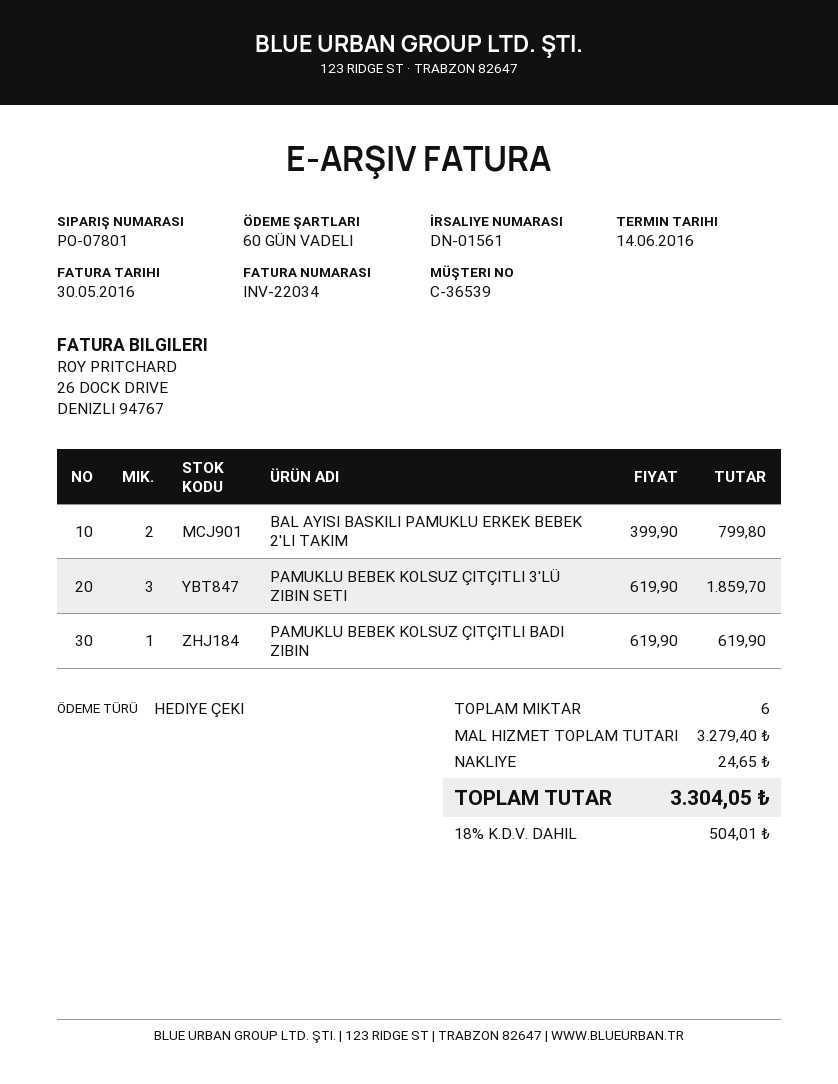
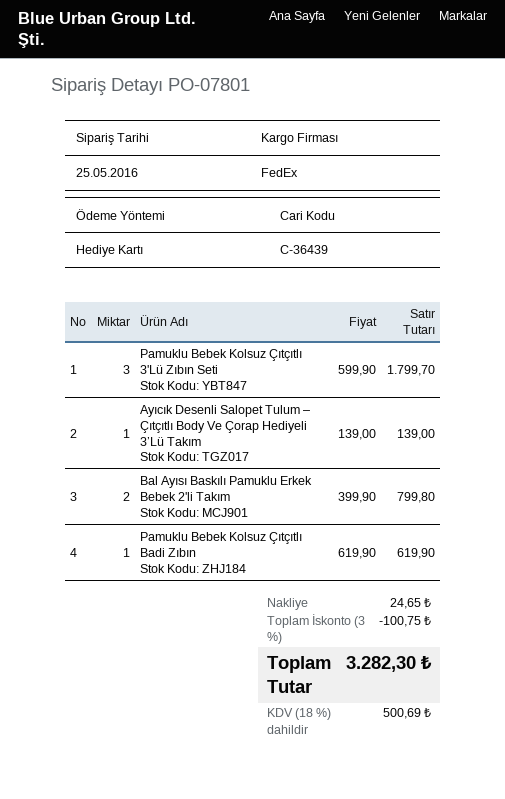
customer number: C-36539 -> C-36439
PAMUKLU BEBEK KOLSUZ ÇITÇITLI 3'LÜ ZIBIN SETI: 3 x 619.90 = 1859.70 -> 3 x 599.90 = 1799.70
Ayıcık Desenli Salopet Tulum – Çıtçıtlı Body Ve Çorap Hediyeli 3’Lü Takım: none -> 1 x 139.00 = 139.00
discount: none -> 3% = 100.75
tax: 18% = 504.01 -> 18% = 500.69
total: 3304.05 -> 3282.30

